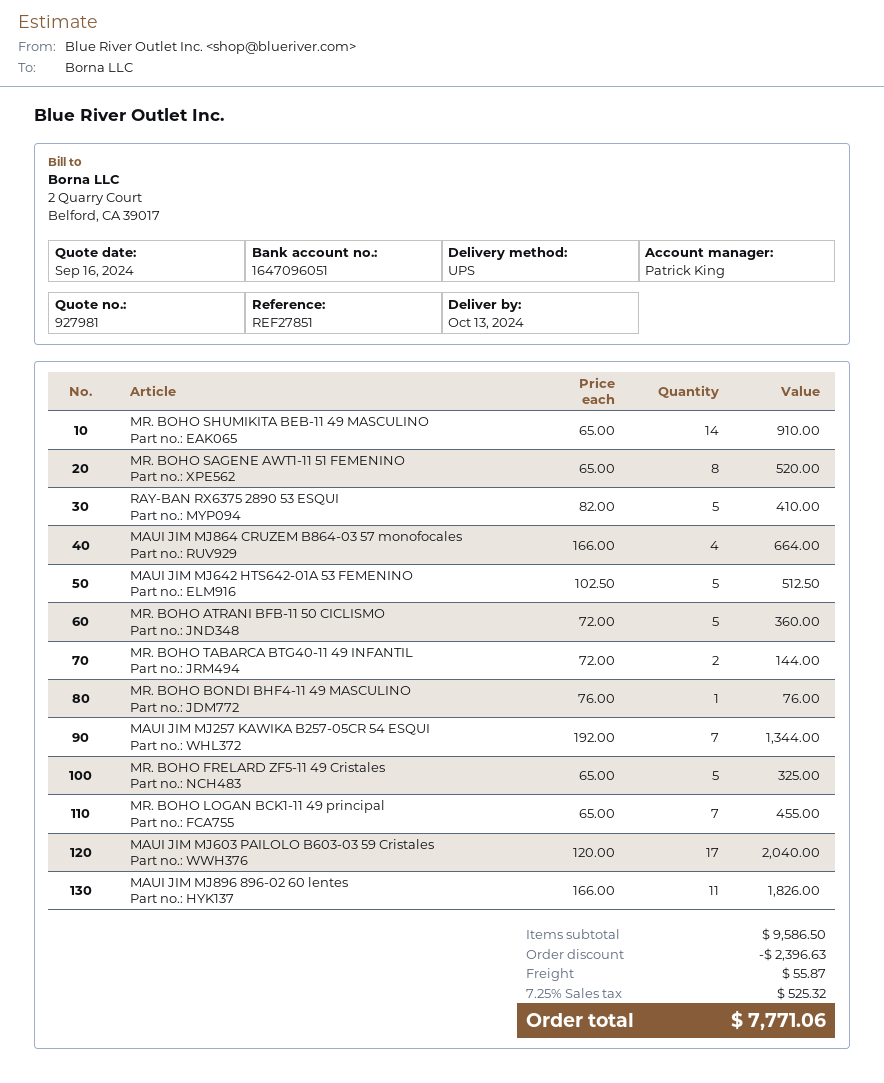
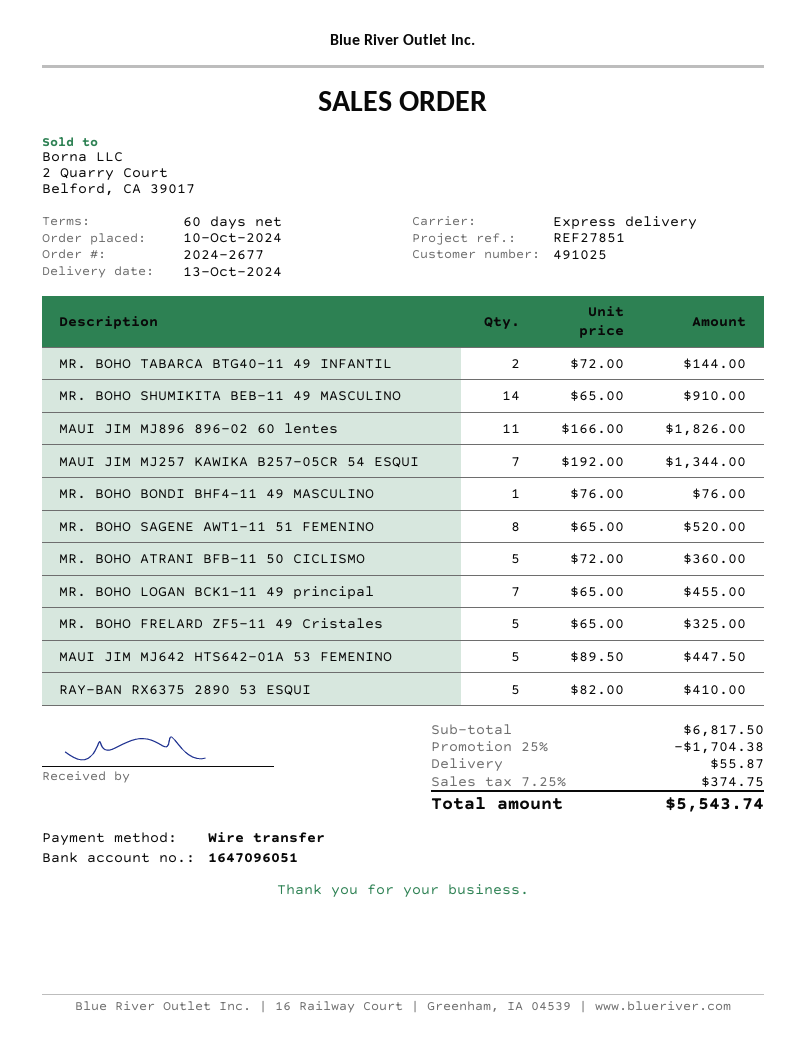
shipping method: UPS -> express
MAUI JIM MJ864 CRUZEM B864-03 57 monofocales: 4 x 166.00 = 664.00 -> none
MAUI JIM MJ642 HTS642-01A 53 FEMENINO: 5 x 102.50 = 512.50 -> 5 x 89.50 = 447.50
MAUI JIM MJ603 PAILOLO B603-03 59 Cristales: 17 x 120.00 = 2040.00 -> none
subtotal: 9586.50 -> 6817.50
discount: 2396.63 -> 1704.38
tax: 7.25% = 525.32 -> 7.25% = 374.75
total: 7771.06 -> 5543.74

